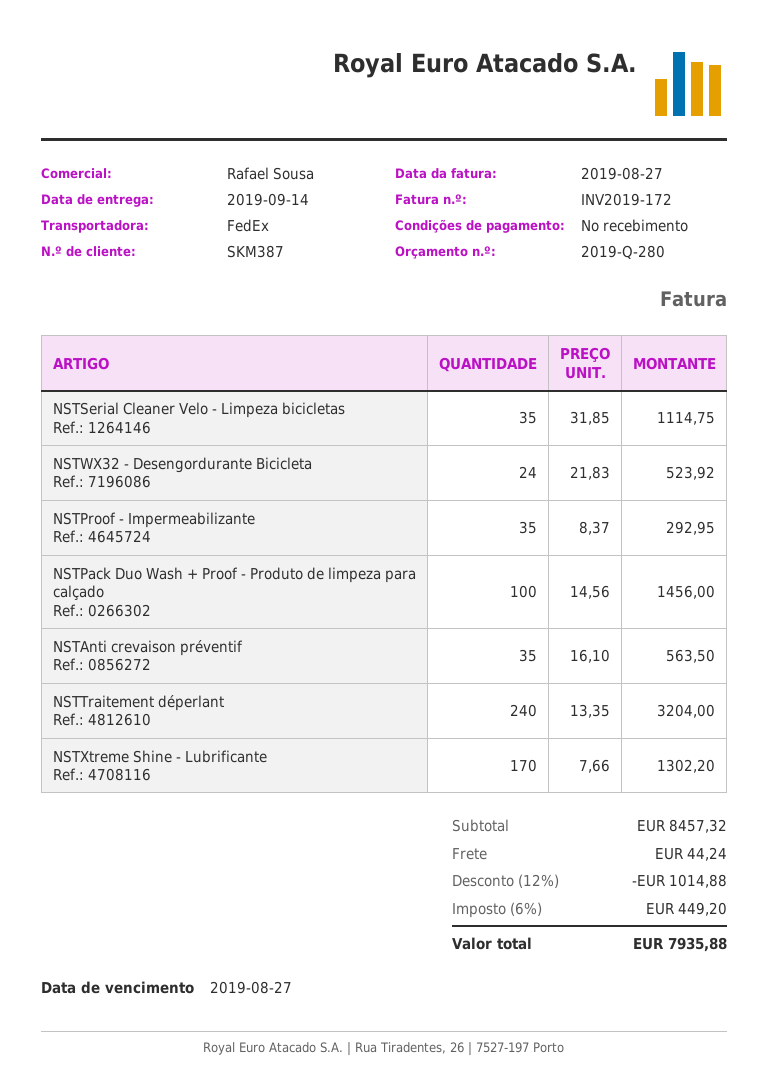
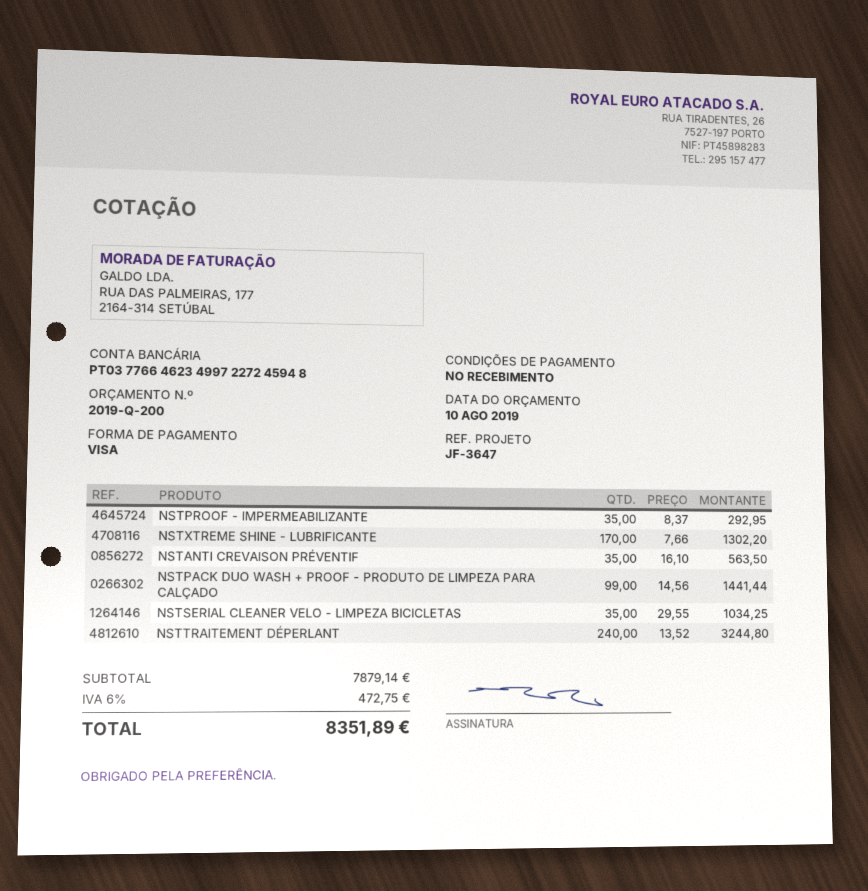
quote number: 2019-Q-280 -> 2019-Q-200
NSTSerial Cleaner Velo - Limpeza bicicletas: 35 x 31.85 = 1114.75 -> 35 x 29.55 = 1034.25
NSTWX32 - Desengordurante Bicicleta: 24 x 21.83 = 523.92 -> none
NSTPack Duo Wash + Proof - Produto de limpeza para calçado: 100 x 14.56 = 1456.00 -> 99 x 14.56 = 1441.44
NSTTraitement déperlant: 240 x 13.35 = 3204.00 -> 240 x 13.52 = 3244.80
subtotal: 8457.32 -> 7879.14
discount: 12% = 1014.88 -> none
shipping: 44.24 -> none
tax: 6% = 449.20 -> 6% = 472.75
total: 7935.88 -> 8351.89

